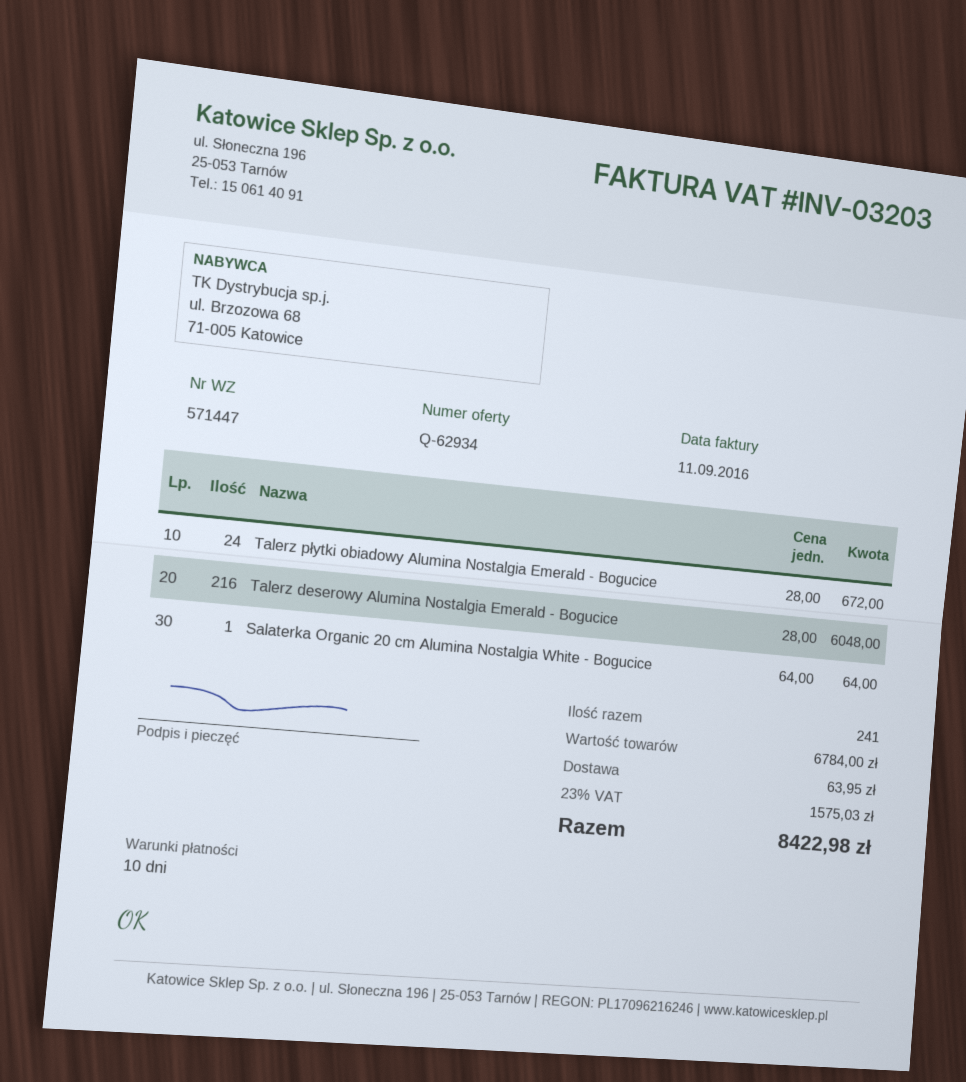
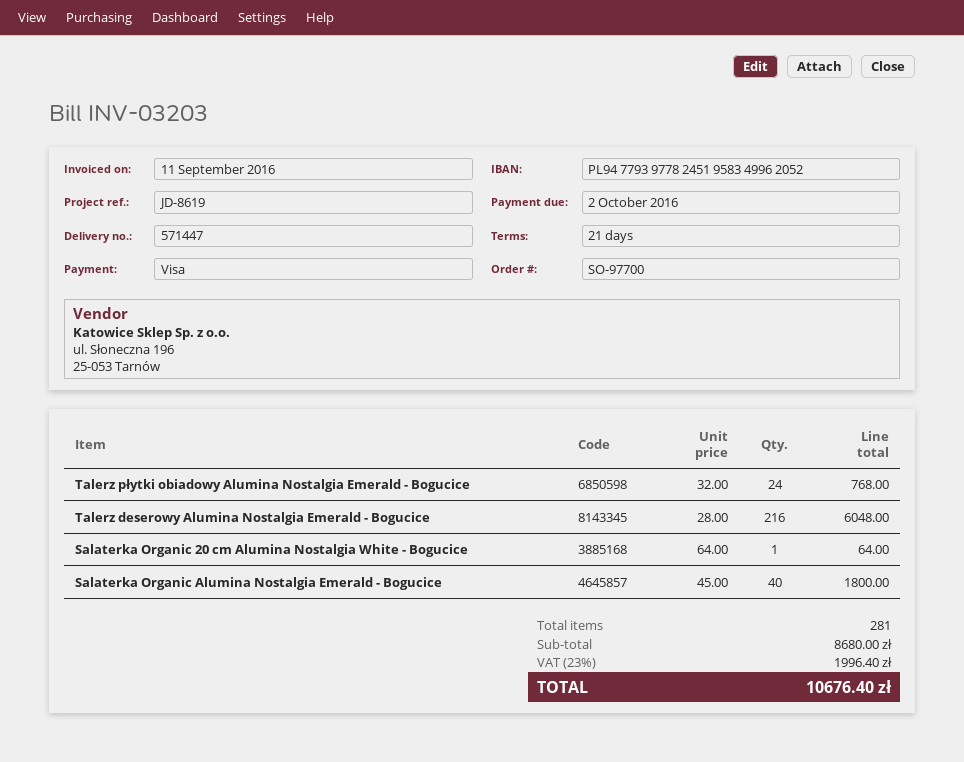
payment terms: 10 days -> 21 days
Talerz płytki obiadowy Alumina Nostalgia Emerald - Bogucice: 24 x 28.00 = 672.00 -> 24 x 32.00 = 768.00
Salaterka Organic Alumina Nostalgia Emerald - Bogucice: none -> 40 x 45.00 = 1800.00
total quantity: 241 -> 281
subtotal: 6784.00 -> 8680.00
shipping: 63.95 -> none
tax: 23% = 1575.03 -> 23% = 1996.40
total: 8422.98 -> 10676.40

